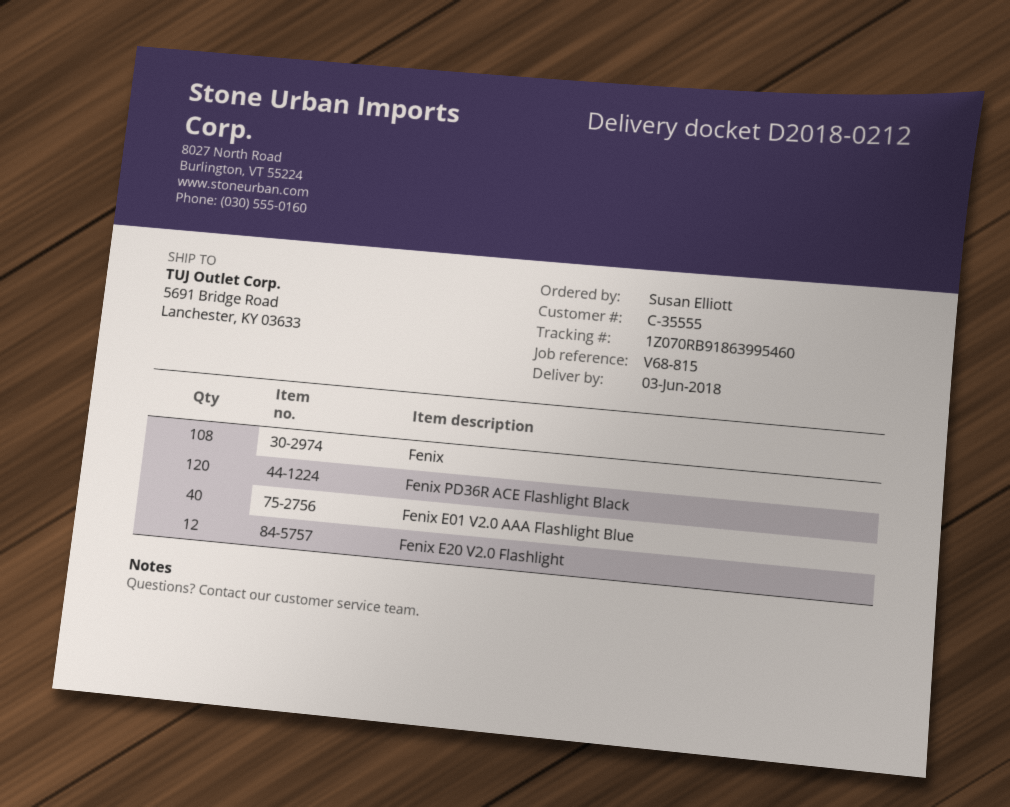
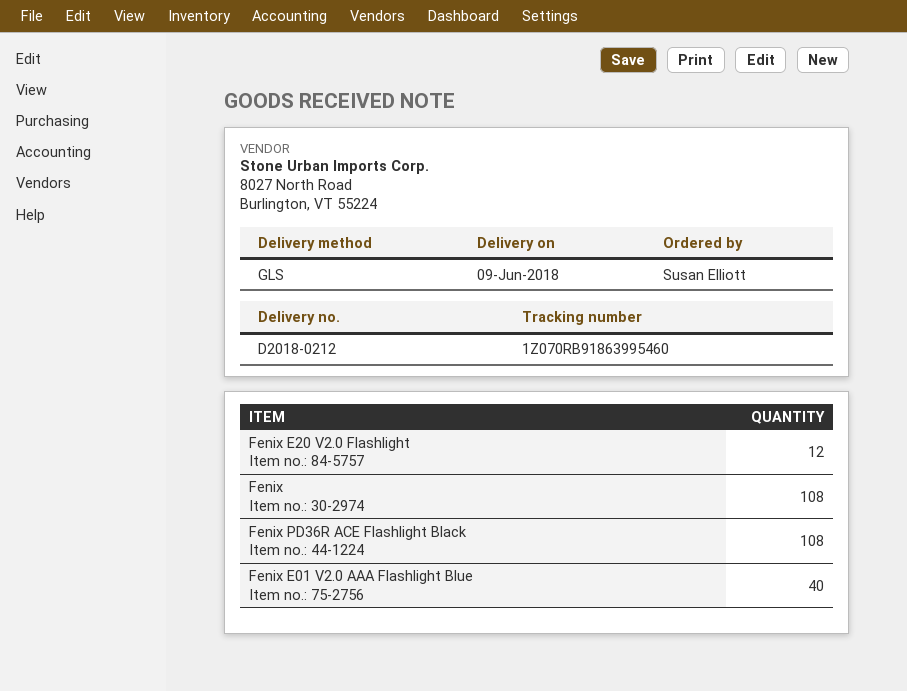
delivery date: 2018-06-03 -> 2018-06-09
Fenix PD36R ACE Flashlight Black: 120 -> 108

